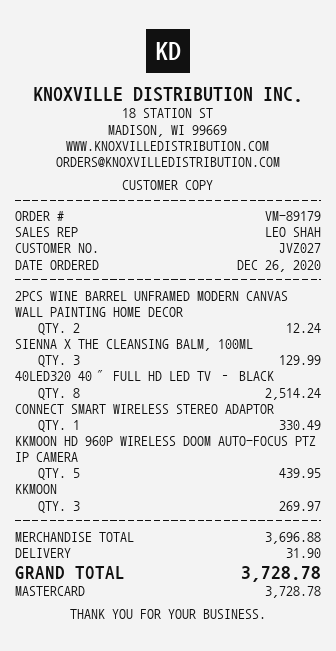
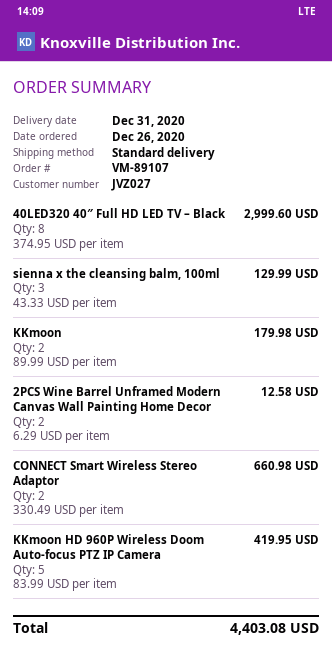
order number: VM-89179 -> VM-89107
2PCS WINE BARREL UNFRAMED MODERN CANVAS WALL PAINTING HOME DECOR: 2 for 12.24 -> 2 for 12.58
40LED320 40″ FULL HD LED TV – BLACK: 8 for 2514.24 -> 8 for 2999.60
CONNECT SMART WIRELESS STEREO ADAPTOR: 1 for 330.49 -> 2 for 660.98
KKMOON HD 960P WIRELESS DOOM AUTO-FOCUS PTZ IP CAMERA: 5 for 439.95 -> 5 for 419.95
KKMOON: 3 for 269.97 -> 2 for 179.98
shipping: 31.90 -> none
total: 3728.78 -> 4403.08

